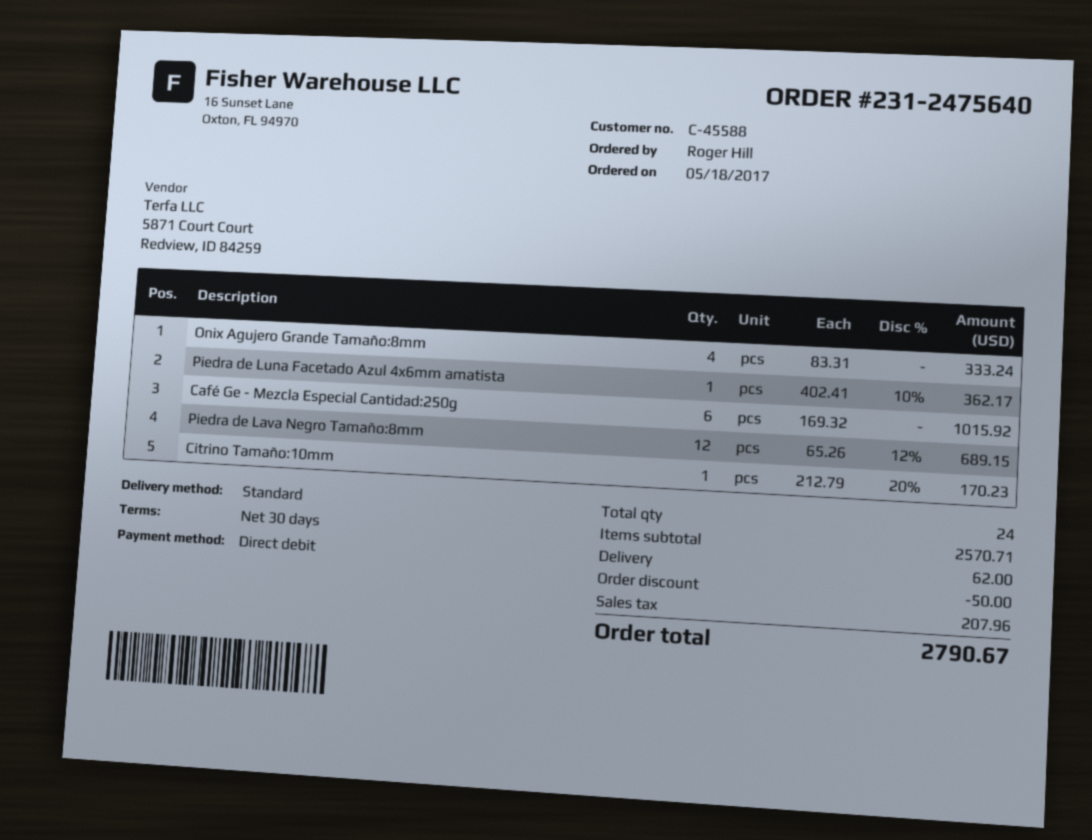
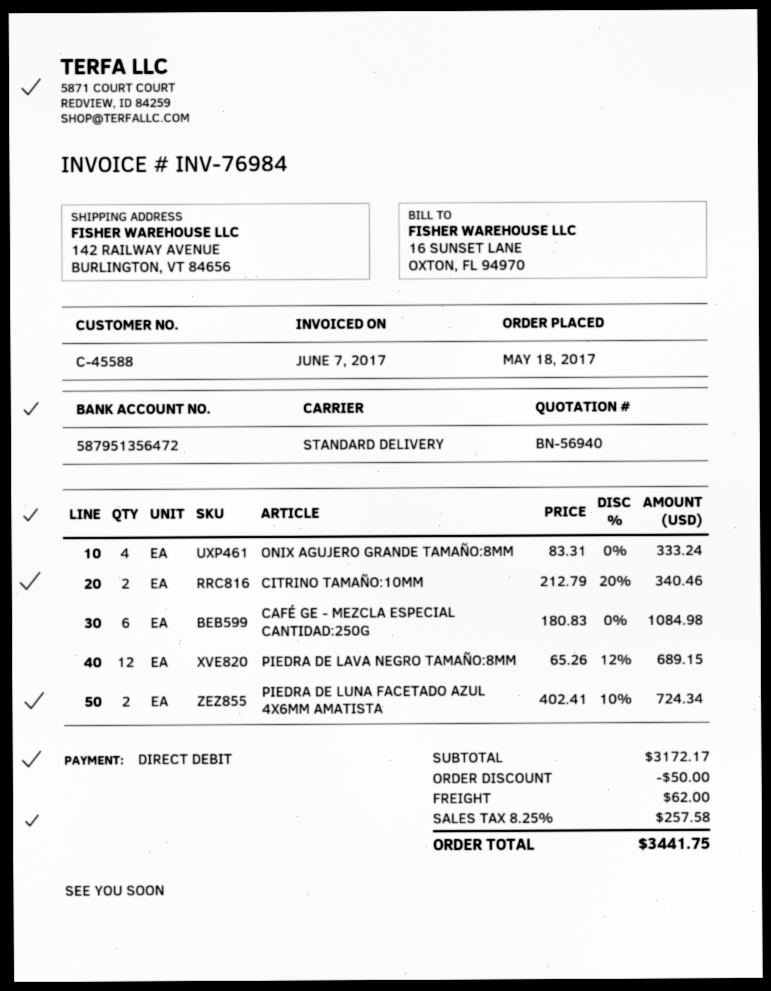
Piedra de Luna Facetado Azul 4x6mm amatista: 1 x 402.41 - 10% = 362.17 -> 2 x 402.41 - 10% = 724.34
Café Ge - Mezcla Especial Cantidad:250g: 6 x 169.32 = 1015.92 -> 6 x 180.83 = 1084.98
Citrino Tamaño:10mm: 1 x 212.79 - 20% = 170.23 -> 2 x 212.79 - 20% = 340.46
subtotal: 2570.71 -> 3172.17
tax: 207.96 -> 257.58
total: 2790.67 -> 3441.75

